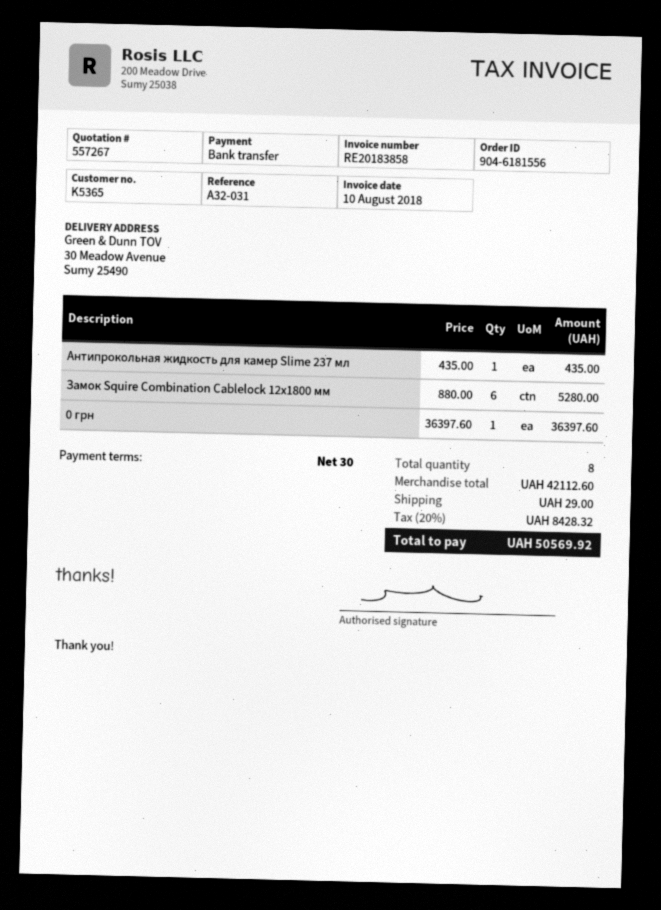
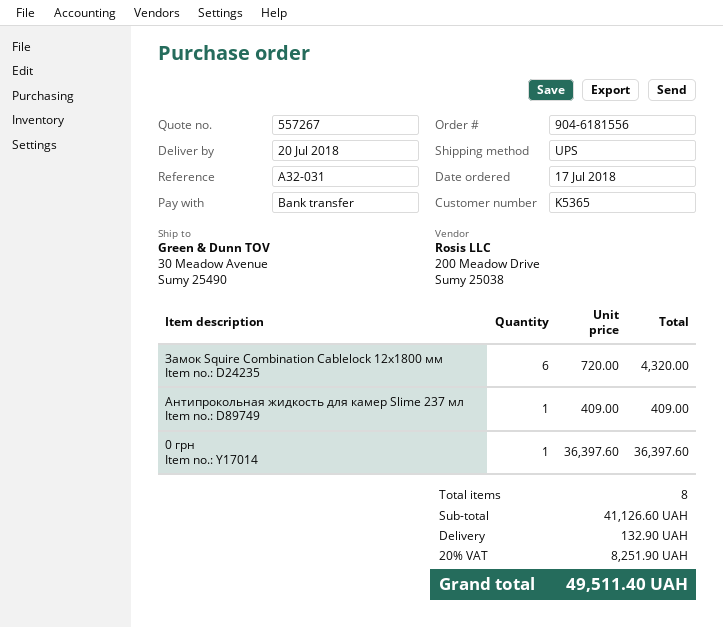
Антипрокольная жидкость для камер Slime 237 мл: 1 x 435.00 = 435.00 -> 1 x 409.00 = 409.00
Замок Squire Combination Cablelock 12х1800 мм: 6 x 880.00 = 5280.00 -> 6 x 720.00 = 4320.00
subtotal: 42112.60 -> 41126.60
shipping: 29.00 -> 132.90
tax: 20% = 8428.32 -> 20% = 8251.90
total: 50569.92 -> 49511.40

